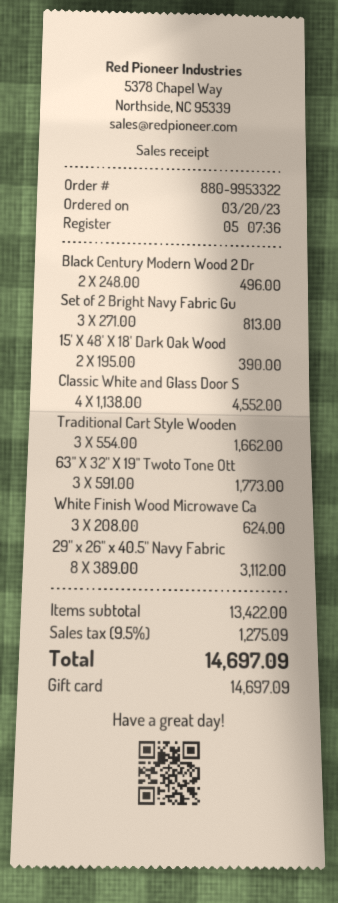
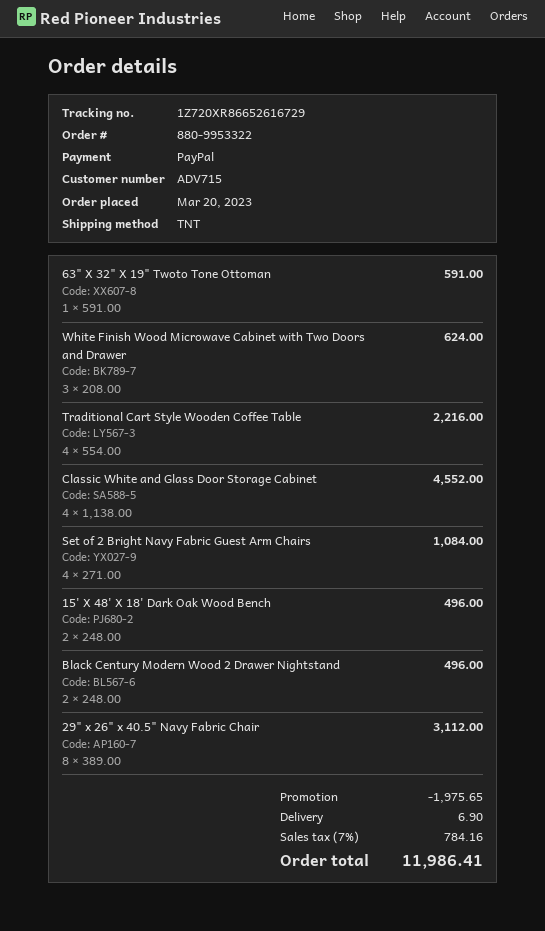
payment method: gift card -> PayPal
Set of 2 Bright Navy Fabric Gu: 3 x 271.00 = 813.00 -> 4 x 271.00 = 1084.00
15' X 48' X 18' Dark Oak Wood: 2 x 195.00 = 390.00 -> 2 x 248.00 = 496.00
Traditional Cart Style Wooden: 3 x 554.00 = 1662.00 -> 4 x 554.00 = 2216.00
63" X 32" X 19" Twoto Tone Ott: 3 x 591.00 = 1773.00 -> 1 x 591.00 = 591.00
discount: none -> 1975.65
shipping: none -> 6.90
tax: 9.5% = 1275.09 -> 7% = 784.16
total: 14697.09 -> 11986.41

